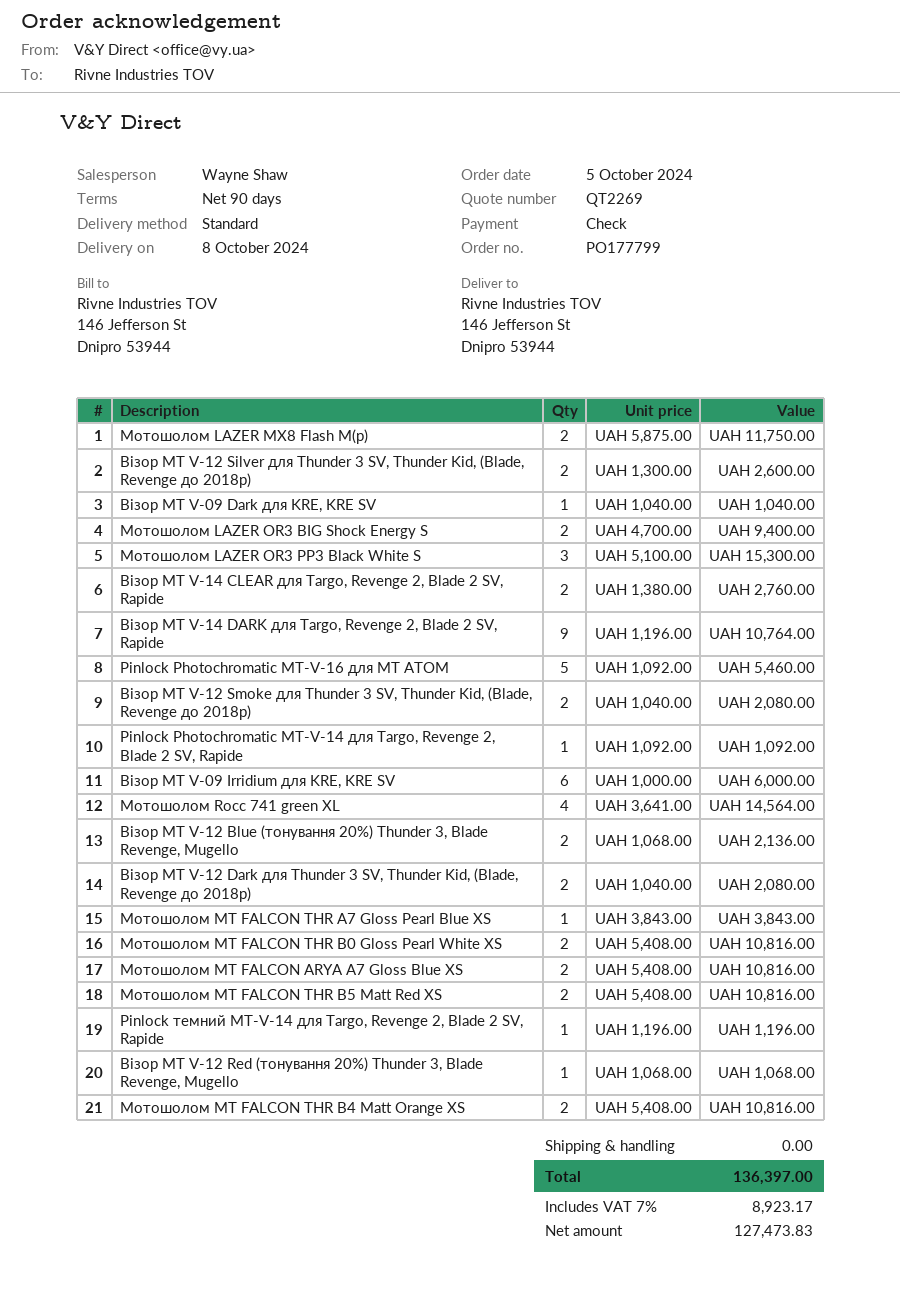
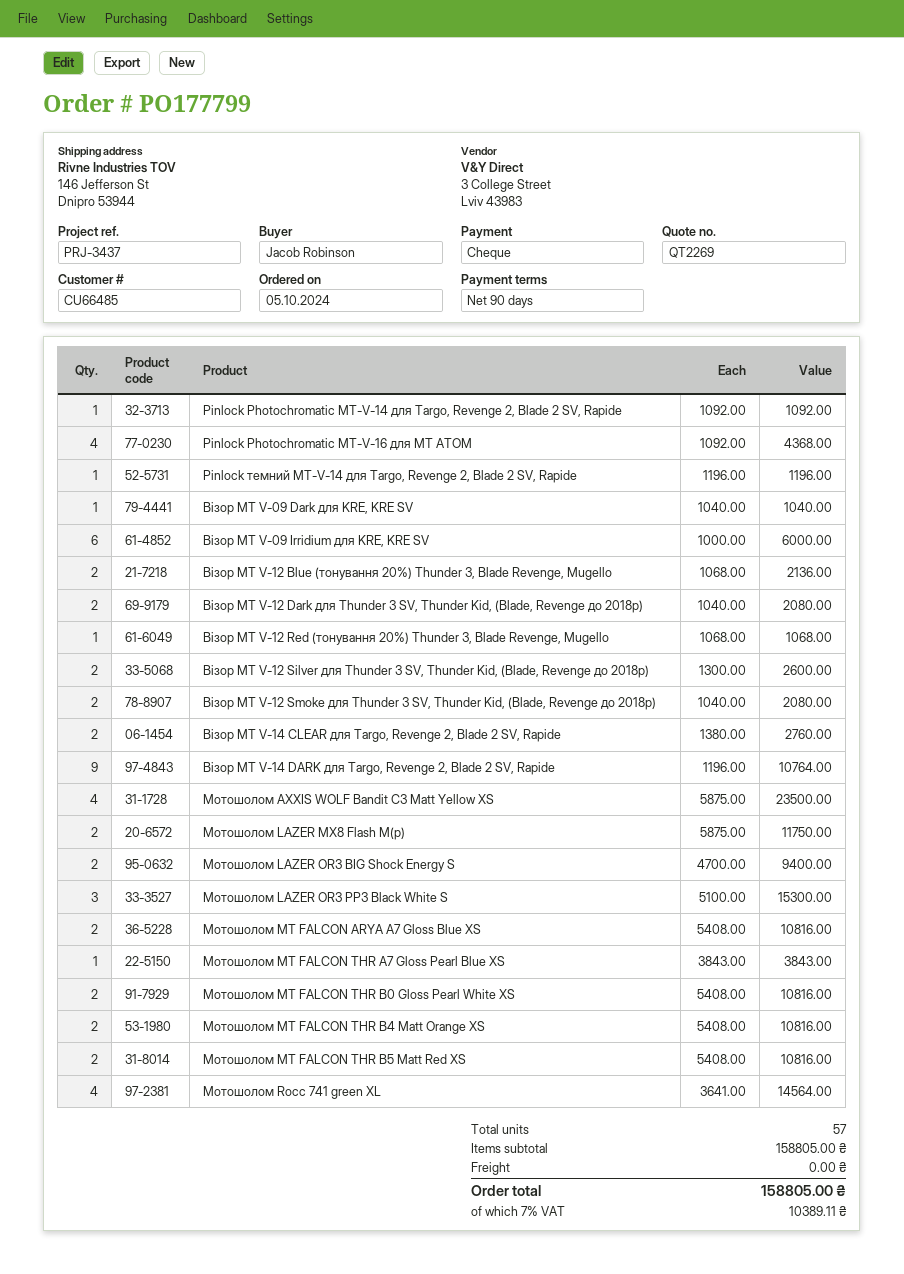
Pinlock Photochromatic MT-V-16 для MT ATOM: 5 x 1092.00 = 5460.00 -> 4 x 1092.00 = 4368.00
Мотошолом AXXIS WOLF Bandit C3 Matt Yellow XS: none -> 4 x 5875.00 = 23500.00
tax: 7% = 8923.17 -> 7% = 10389.11
total: 136397.00 -> 158805.00

